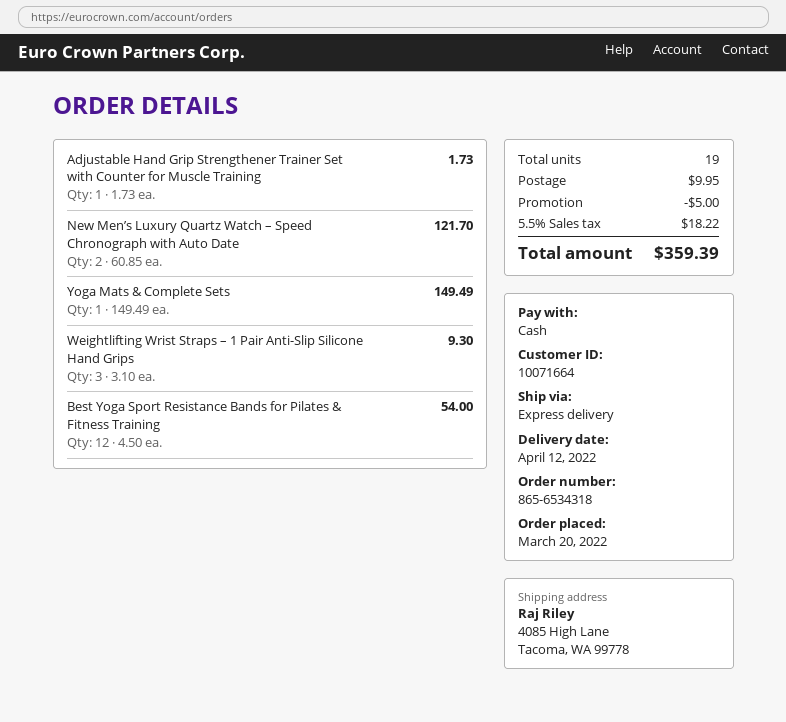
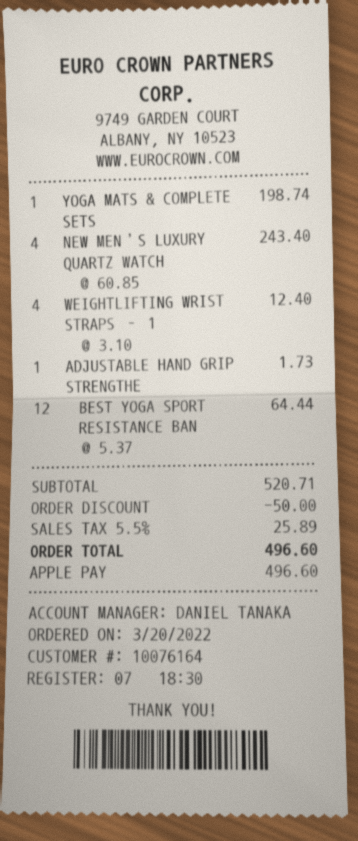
customer number: 10071664 -> 10076164
payment method: cash -> Apple Pay
New Men’s Luxury Quartz Watch – Speed Chronograph with Auto Date: 2 x 60.85 = 121.70 -> 4 x 60.85 = 243.40
Yoga Mats & Complete Sets: 1 x 149.49 = 149.49 -> 1 x 198.74 = 198.74
Weightlifting Wrist Straps – 1 Pair Anti-Slip Silicone Hand Grips: 3 x 3.10 = 9.30 -> 4 x 3.10 = 12.40
Best Yoga Sport Resistance Bands for Pilates & Fitness Training: 12 x 4.50 = 54.00 -> 12 x 5.37 = 64.44
discount: 5.00 -> 50.00
shipping: 9.95 -> none
tax: 5.5% = 18.22 -> 5.5% = 25.89
total: 359.39 -> 496.60

